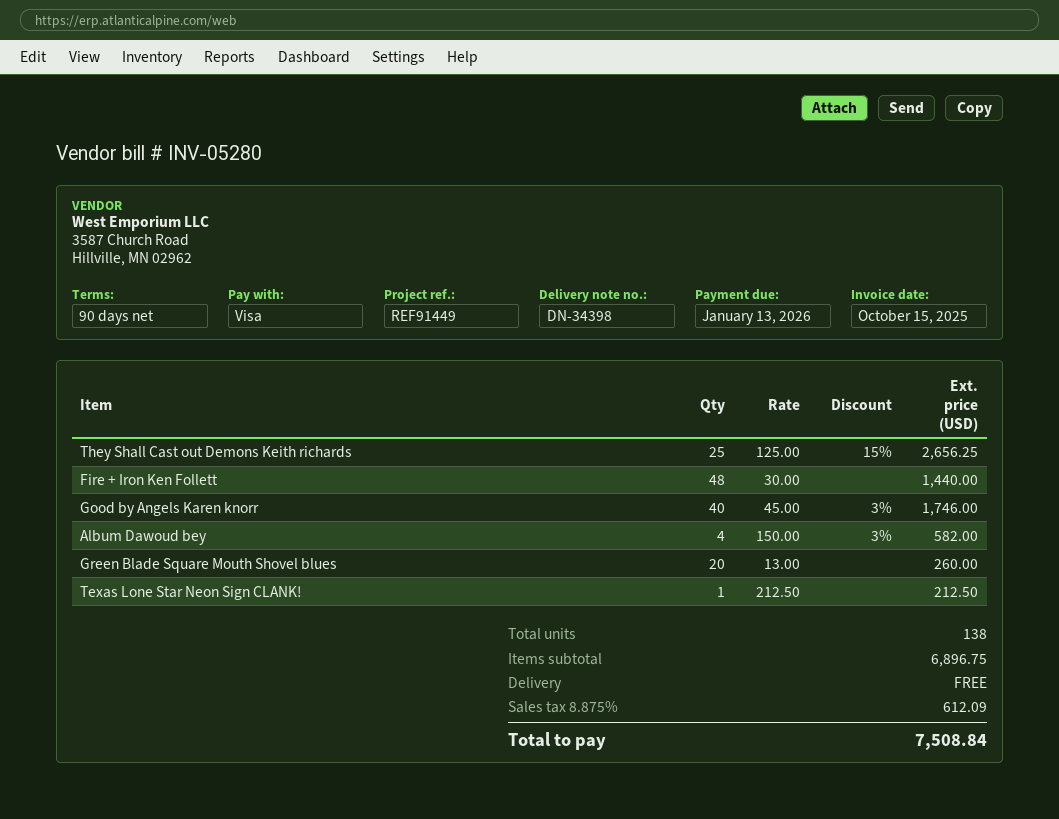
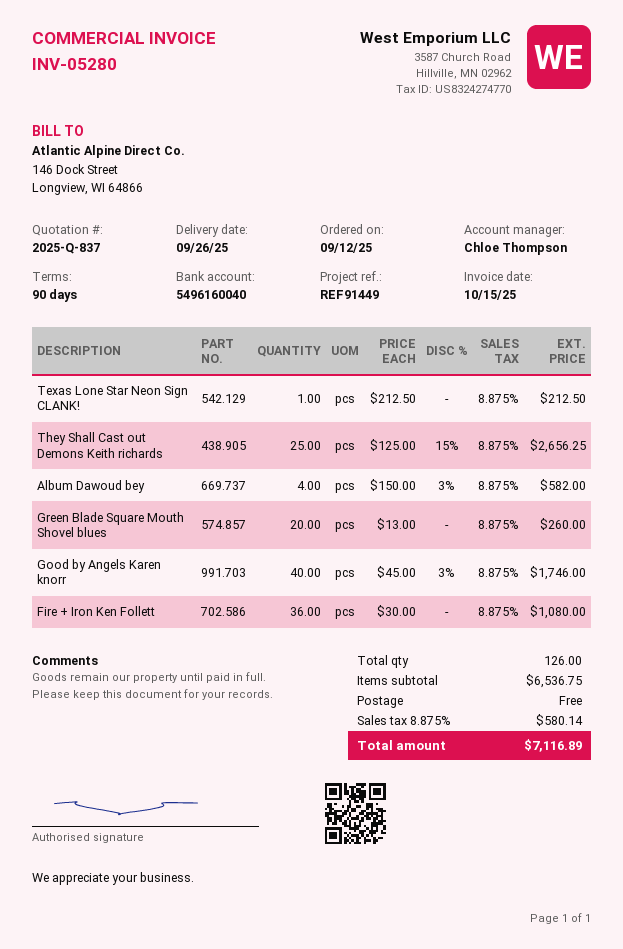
Fire + Iron Ken Follett: 48 x 30.00 = 1440.00 -> 36 x 30.00 = 1080.00
total quantity: 138 -> 126
subtotal: 6896.75 -> 6536.75
tax: 8.875% = 612.09 -> 8.875% = 580.14
total: 7508.84 -> 7116.89

